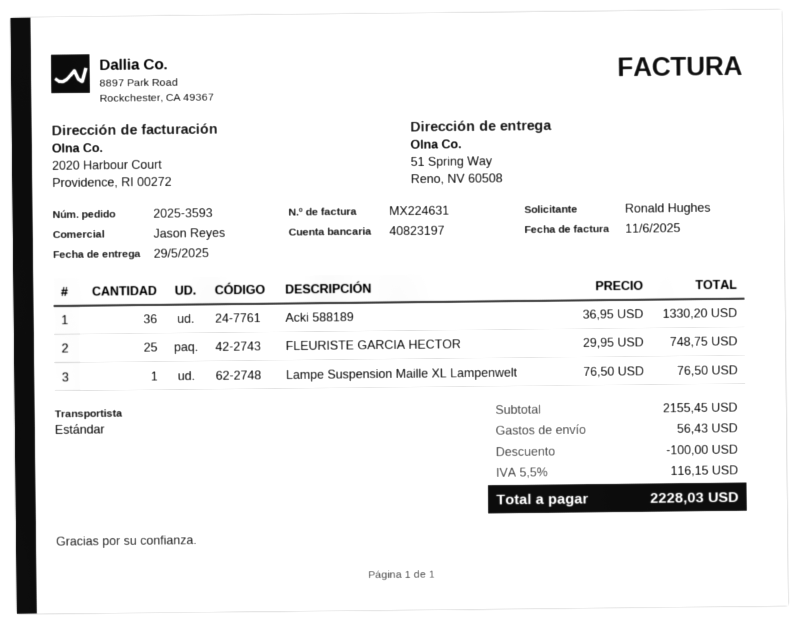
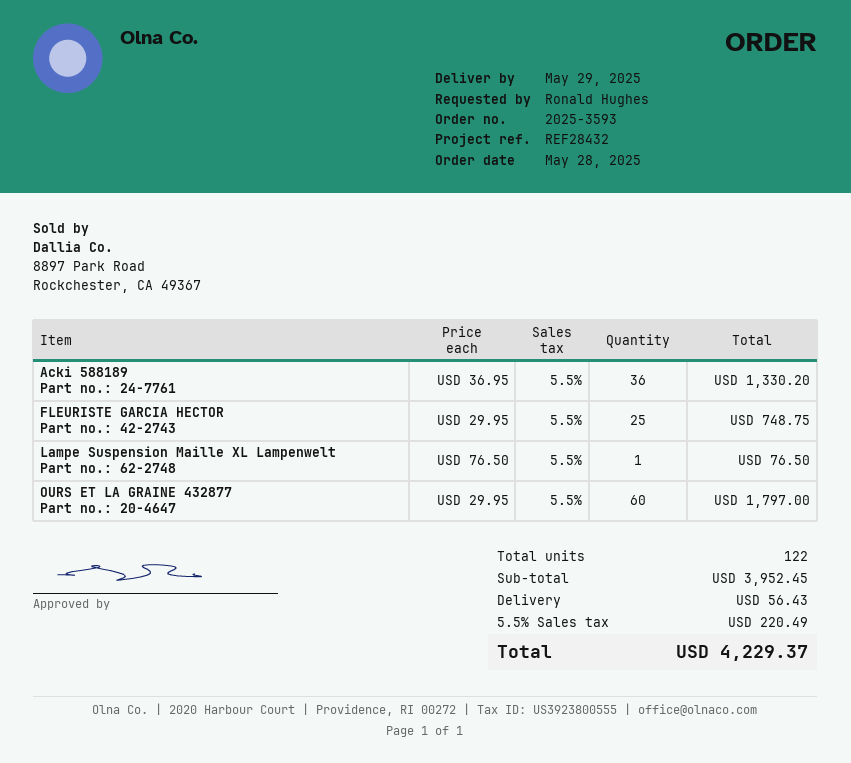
OURS ET LA GRAINE 432877: none -> 60 x 29.95 = 1797.00
subtotal: 2155.45 -> 3952.45
discount: 100.00 -> none
tax: 5.5% = 116.15 -> 5.5% = 220.49
total: 2228.03 -> 4229.37

